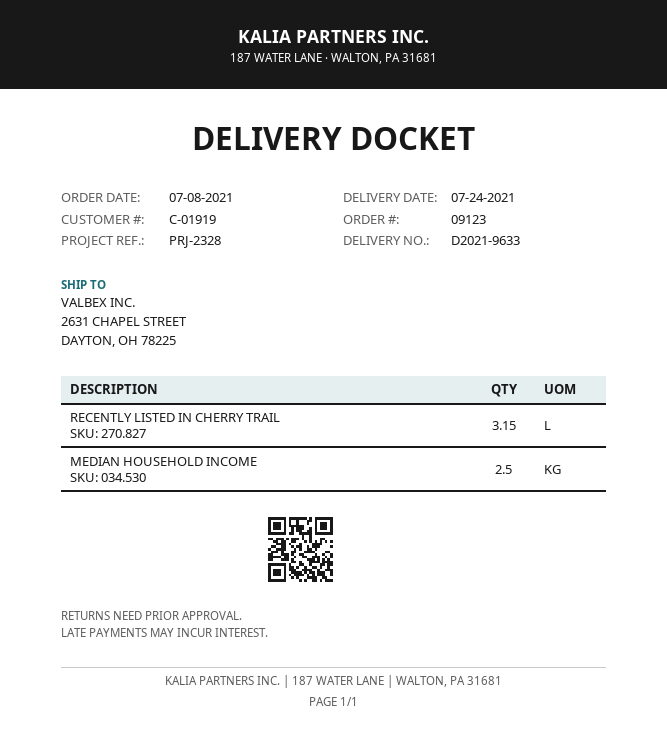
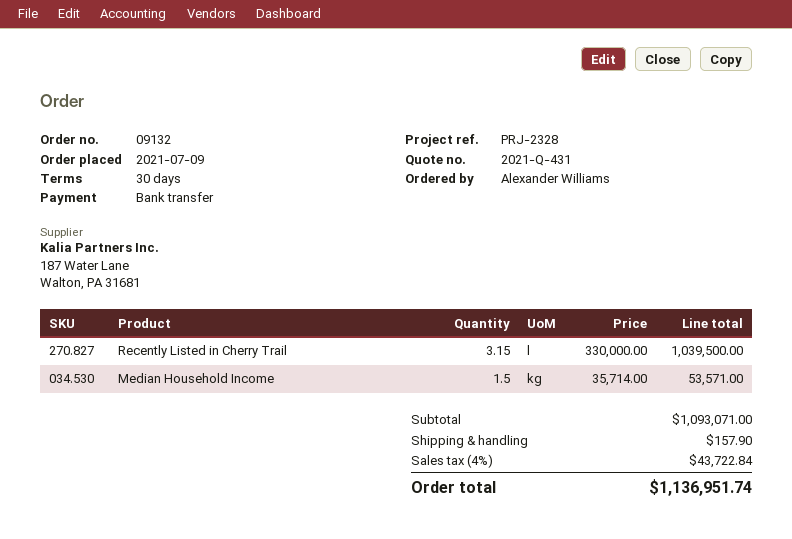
order number: 09123 -> 09132
order date: 2021-07-08 -> 2021-07-09
MEDIAN HOUSEHOLD INCOME: 2.5 -> 1.5

